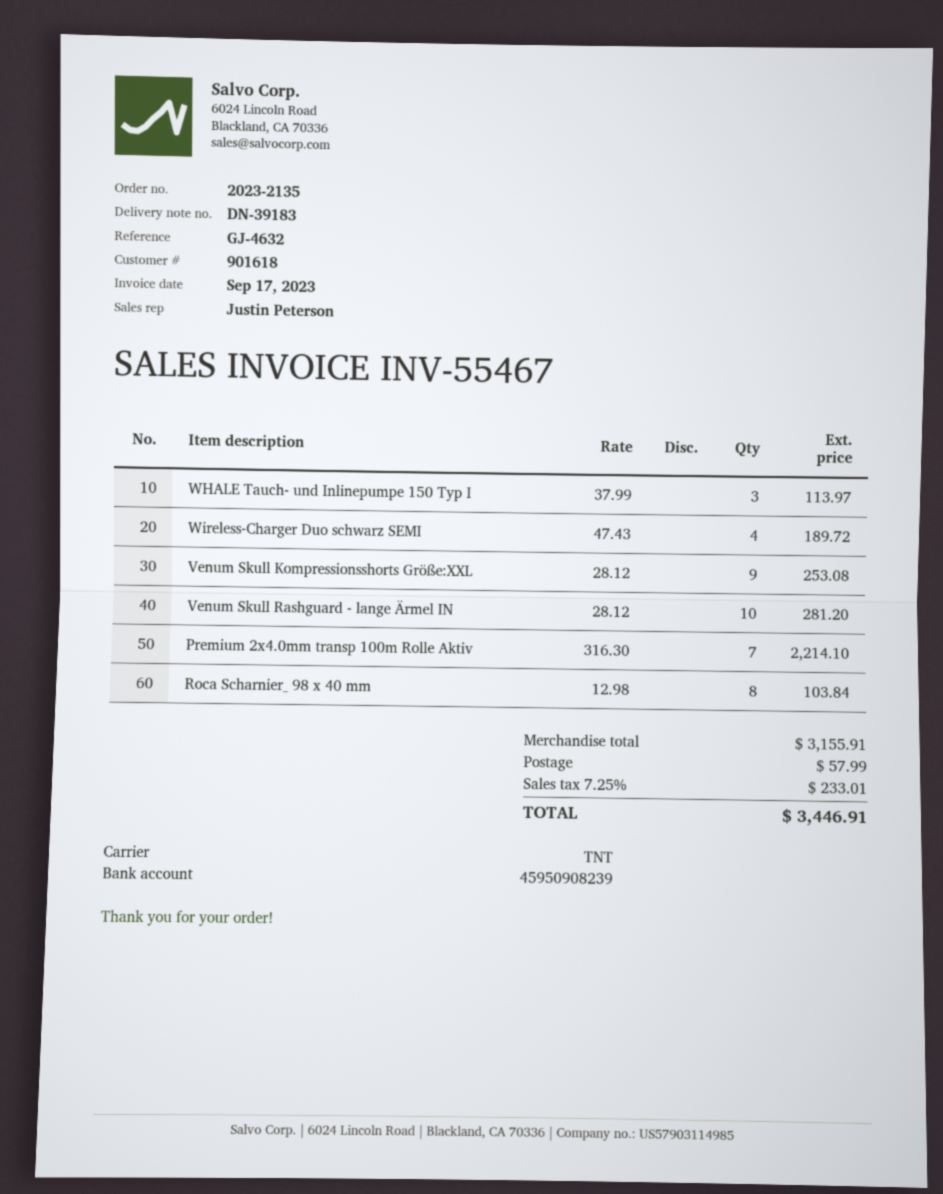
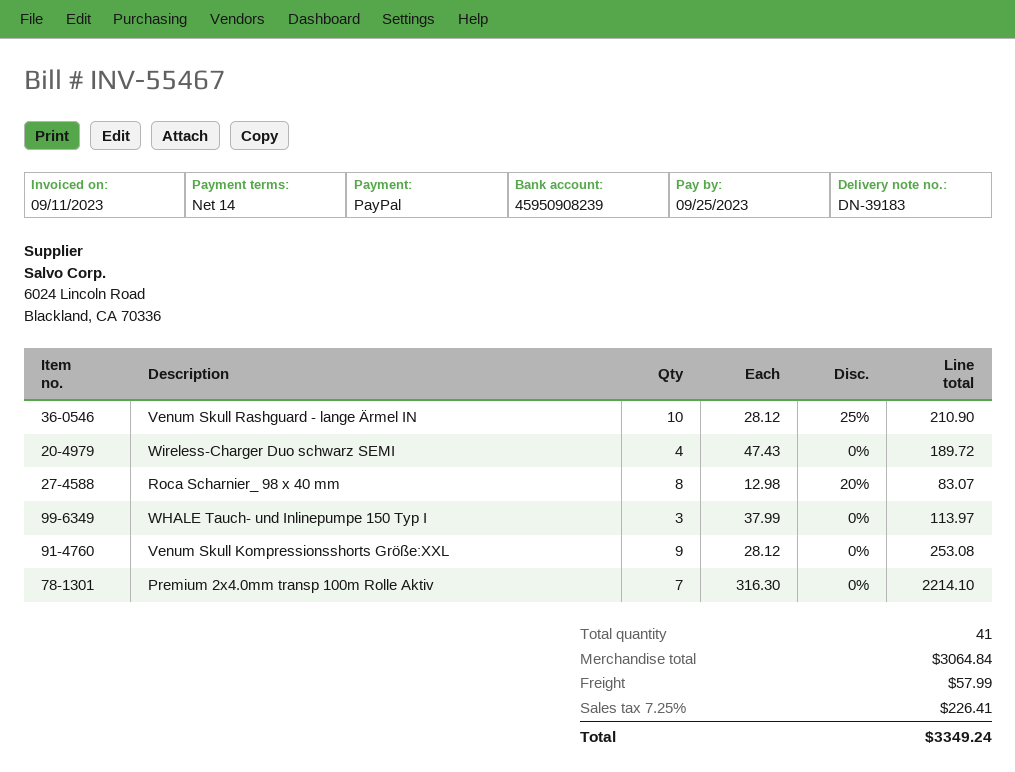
invoice date: 2023-09-17 -> 2023-09-11
Venum Skull Rashguard - lange Ärmel IN: 10 x 28.12 = 281.20 -> 10 x 28.12 - 25% = 210.90
Roca Scharnier_ 98 x 40 mm: 8 x 12.98 = 103.84 -> 8 x 12.98 - 20% = 83.07
subtotal: 3155.91 -> 3064.84
tax: 7.25% = 233.01 -> 7.25% = 226.41
total: 3446.91 -> 3349.24

